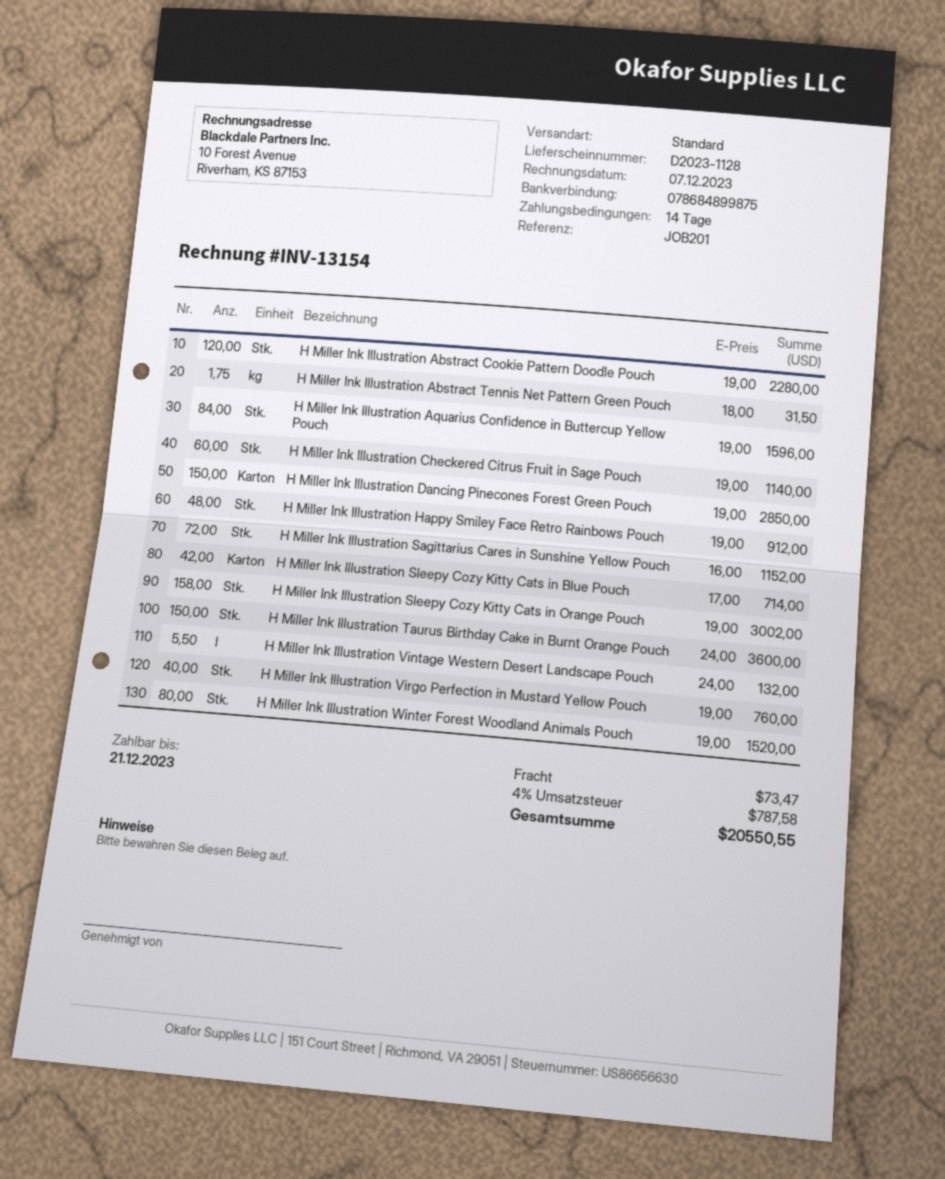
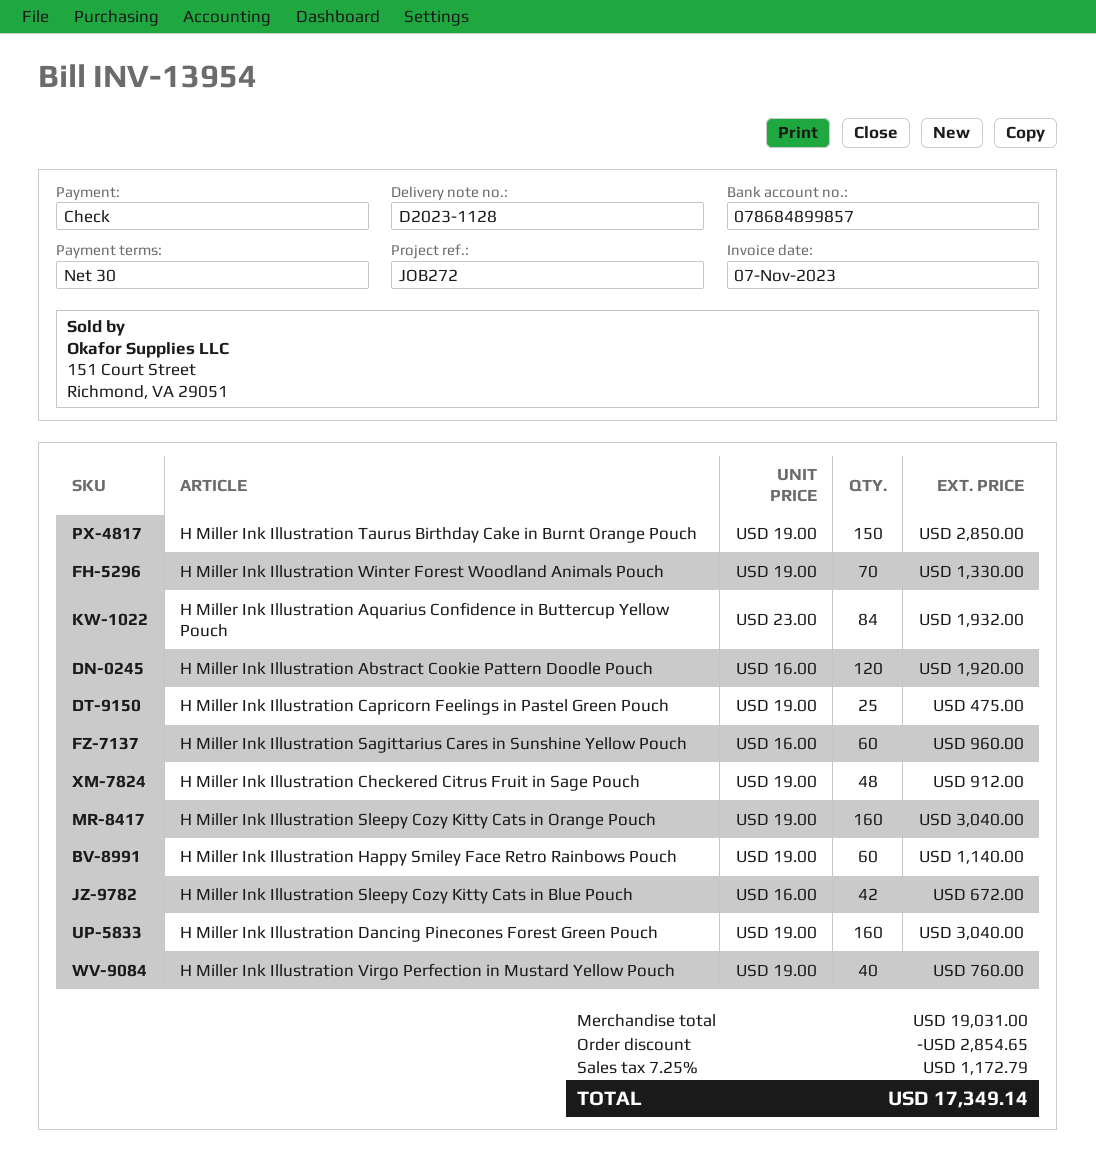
invoice number: INV-13154 -> INV-13954
invoice date: 2023-12-07 -> 2023-11-07
payment terms: 14 days -> 30 days
reference: JOB201 -> JOB272
bank account: 078684899875 -> 078684899857
H Miller Ink Illustration Abstract Cookie Pattern Doodle Pouch: 120 x 19.00 = 2280.00 -> 120 x 16.00 = 1920.00
H Miller Ink Illustration Abstract Tennis Net Pattern Green Pouch: 1.75 x 18.00 = 31.50 -> none
H Miller Ink Illustration Aquarius Confidence in Buttercup Yellow Pouch: 84 x 19.00 = 1596.00 -> 84 x 23.00 = 1932.00
H Miller Ink Illustration Checkered Citrus Fruit in Sage Pouch: 60 x 19.00 = 1140.00 -> 48 x 19.00 = 912.00
H Miller Ink Illustration Dancing Pinecones Forest Green Pouch: 150 x 19.00 = 2850.00 -> 160 x 19.00 = 3040.00
H Miller Ink Illustration Happy Smiley Face Retro Rainbows Pouch: 48 x 19.00 = 912.00 -> 60 x 19.00 = 1140.00
H Miller Ink Illustration Sagittarius Cares in Sunshine Yellow Pouch: 72 x 16.00 = 1152.00 -> 60 x 16.00 = 960.00
H Miller Ink Illustration Sleepy Cozy Kitty Cats in Blue Pouch: 42 x 17.00 = 714.00 -> 42 x 16.00 = 672.00
H Miller Ink Illustration Sleepy Cozy Kitty Cats in Orange Pouch: 158 x 19.00 = 3002.00 -> 160 x 19.00 = 3040.00
H Miller Ink Illustration Taurus Birthday Cake in Burnt Orange Pouch: 150 x 24.00 = 3600.00 -> 150 x 19.00 = 2850.00
H Miller Ink Illustration Vintage Western Desert Landscape Pouch: 5.5 x 24.00 = 132.00 -> none
H Miller Ink Illustration Winter Forest Woodland Animals Pouch: 80 x 19.00 = 1520.00 -> 70 x 19.00 = 1330.00
H Miller Ink Illustration Capricorn Feelings in Pastel Green Pouch: none -> 25 x 19.00 = 475.00
discount: none -> 2854.65
shipping: 73.47 -> none
tax: 4% = 787.58 -> 7.25% = 1172.79
total: 20550.55 -> 17349.14

